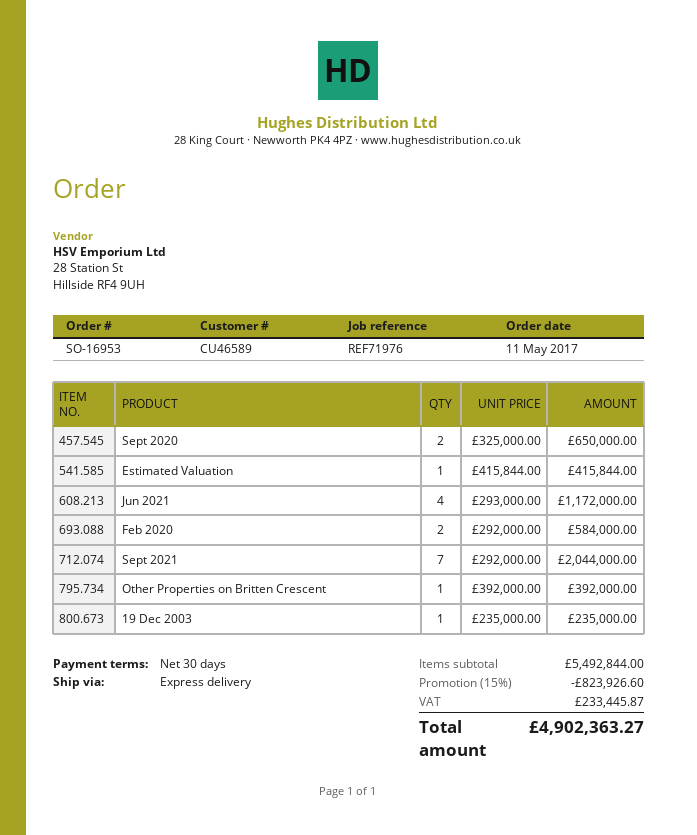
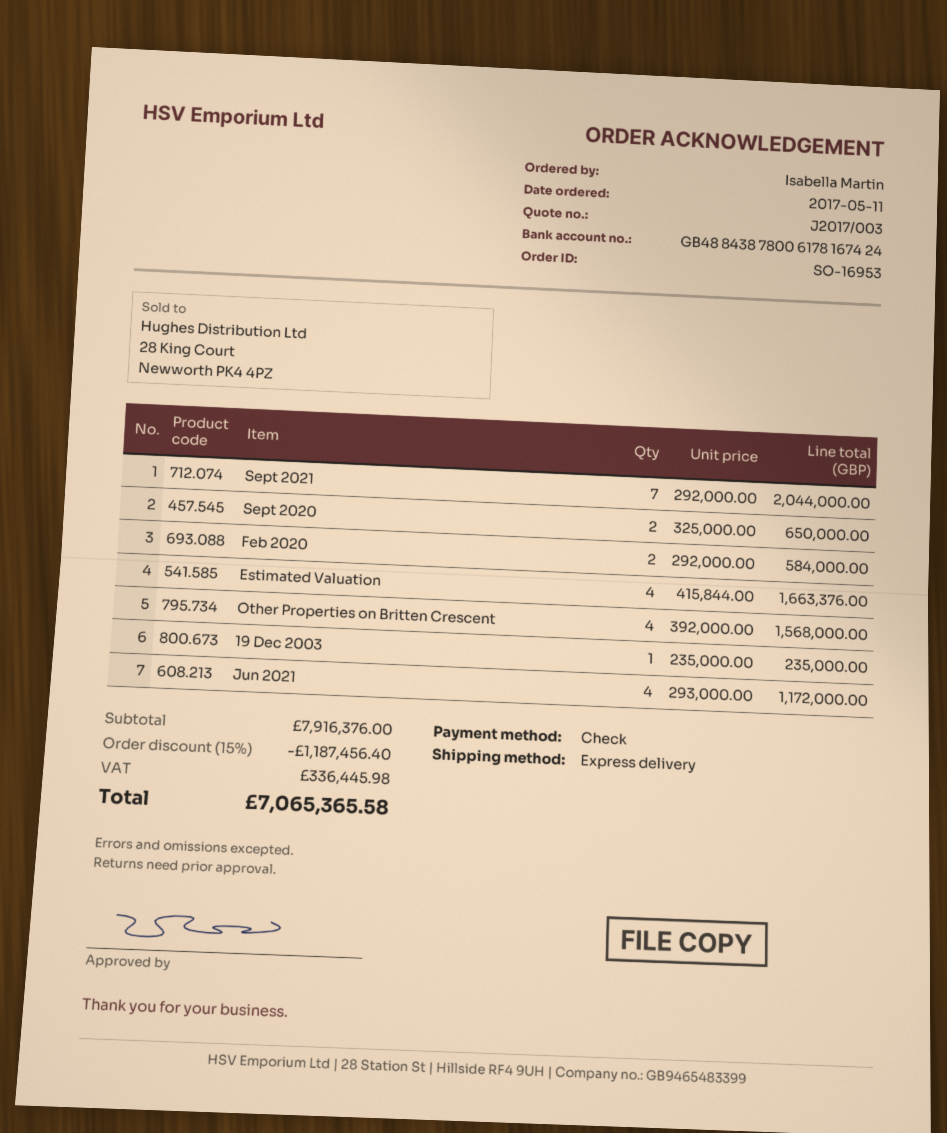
Estimated Valuation: 1 x 415844.00 = 415844.00 -> 4 x 415844.00 = 1663376.00
Other Properties on Britten Crescent: 1 x 392000.00 = 392000.00 -> 4 x 392000.00 = 1568000.00
subtotal: 5492844.00 -> 7916376.00
discount: 15% = 823926.60 -> 15% = 1187456.40
tax: 233445.87 -> 336445.98
total: 4902363.27 -> 7065365.58

